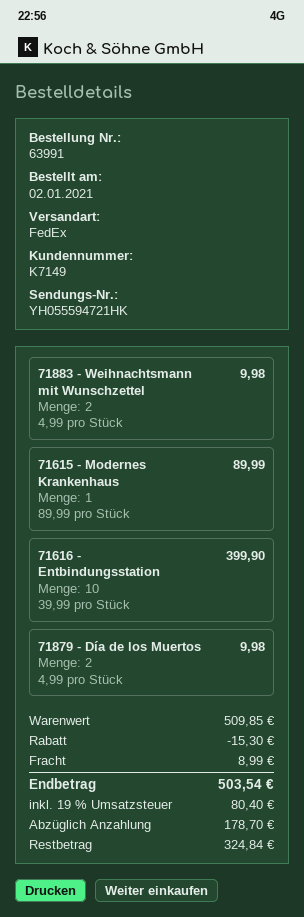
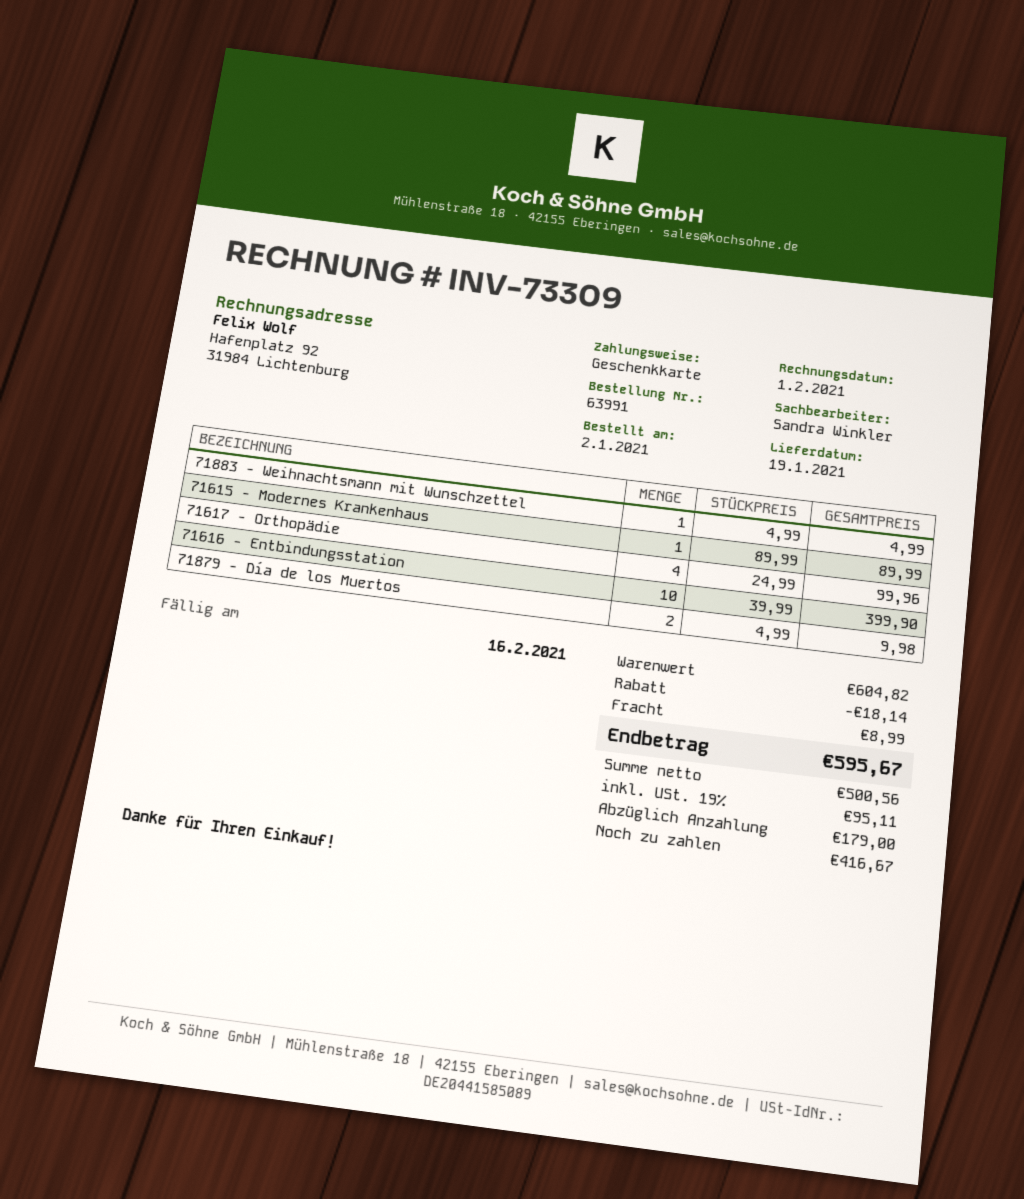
71883 - Weihnachtsmann mit Wunschzettel: 2 x 4.99 = 9.98 -> 1 x 4.99 = 4.99
71617 - Orthopädie: none -> 4 x 24.99 = 99.96
subtotal: 509.85 -> 604.82
discount: 15.30 -> 18.14
tax: 19% = 80.40 -> 19% = 95.11
total: 503.54 -> 595.67
deposit: 178.70 -> 179.00
balance: 324.84 -> 416.67

